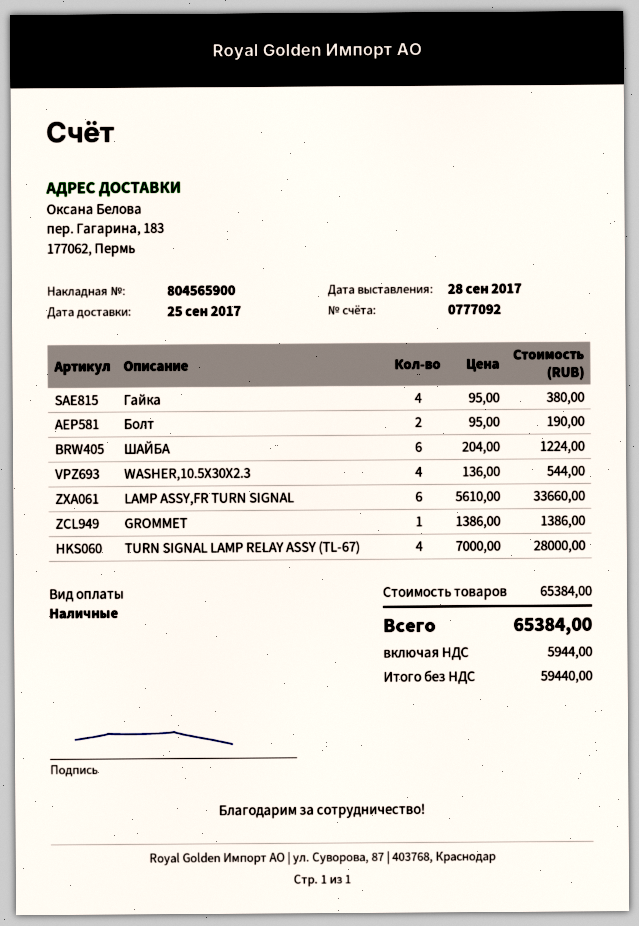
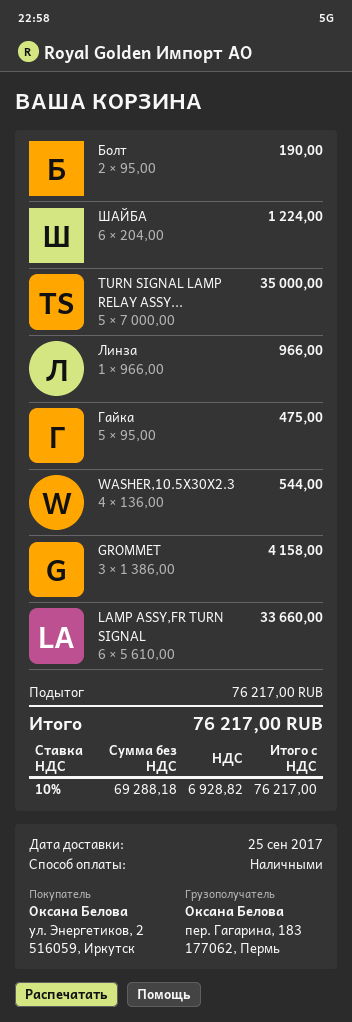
Гайка: 4 x 95.00 = 380.00 -> 5 x 95.00 = 475.00
GROMMET: 1 x 1386.00 = 1386.00 -> 3 x 1386.00 = 4158.00
TURN SIGNAL LAMP RELAY ASSY (TL-67): 4 x 7000.00 = 28000.00 -> 5 x 7000.00 = 35000.00
Линза: none -> 1 x 966.00 = 966.00
subtotal: 65384.00 -> 76217.00
net: 59440.00 -> 69288.18
tax: 5944.00 -> 6928.82
total: 65384.00 -> 76217.00

